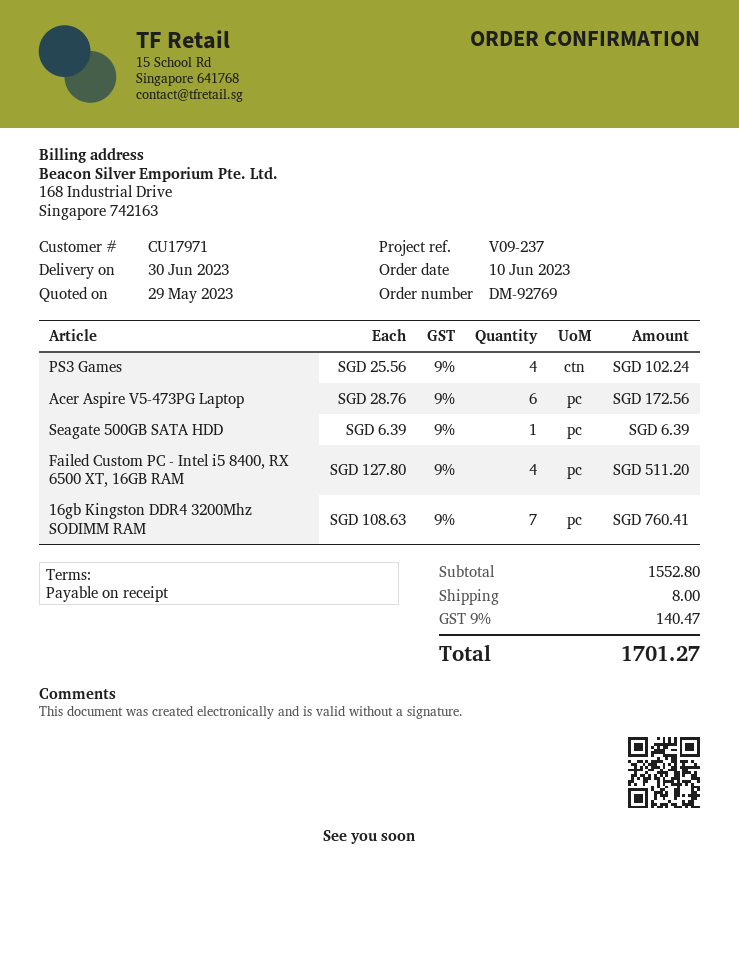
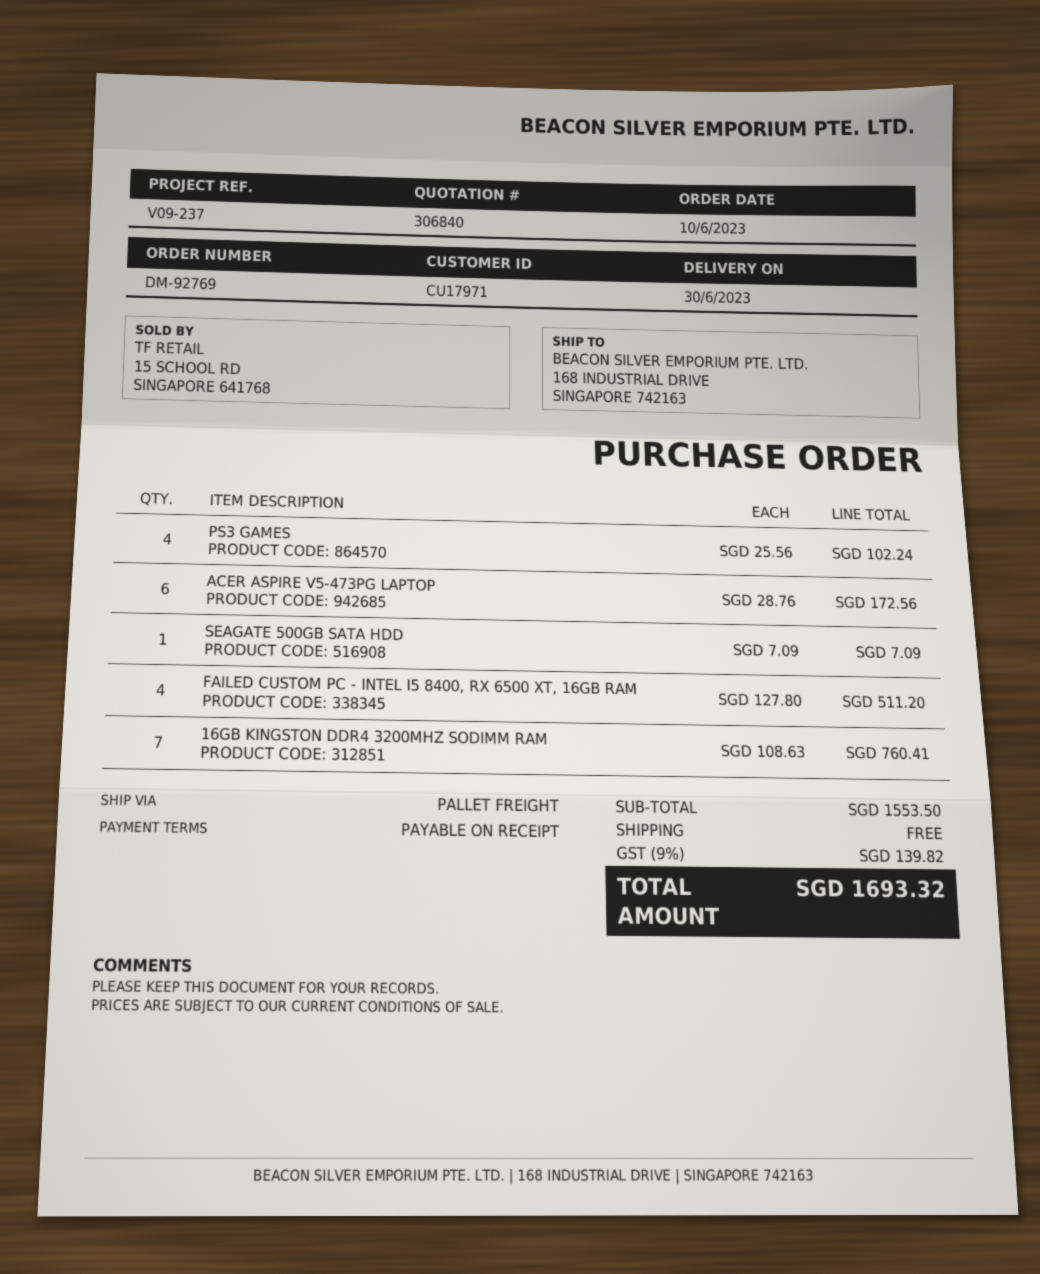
Seagate 500GB SATA HDD: 1 x 6.39 = 6.39 -> 1 x 7.09 = 7.09
subtotal: 1552.80 -> 1553.50
shipping: 8.00 -> 0.00
tax: 9% = 140.47 -> 9% = 139.82
total: 1701.27 -> 1693.32

